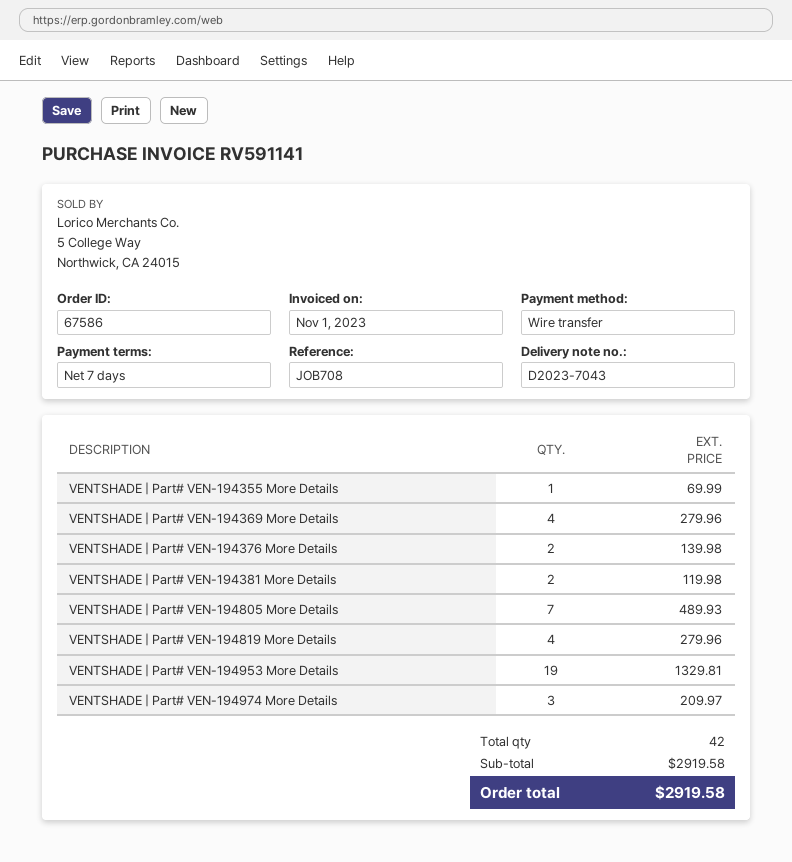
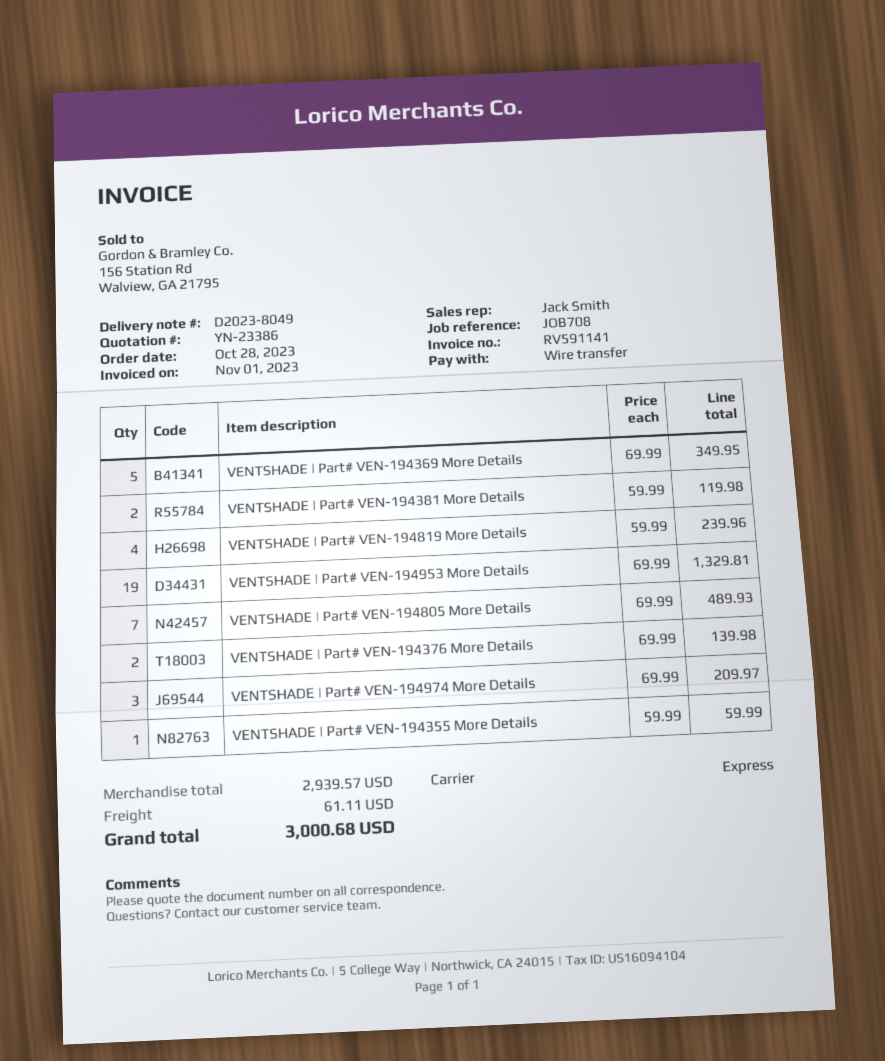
delivery note number: D2023-7043 -> D2023-8049
VENTSHADE | Part# VEN-194355 More Details: 1 for 69.99 -> 1 for 59.99
VENTSHADE | Part# VEN-194369 More Details: 4 for 279.96 -> 5 for 349.95
VENTSHADE | Part# VEN-194819 More Details: 4 for 279.96 -> 4 for 239.96
subtotal: 2919.58 -> 2939.57
shipping: none -> 61.11
total: 2919.58 -> 3000.68

